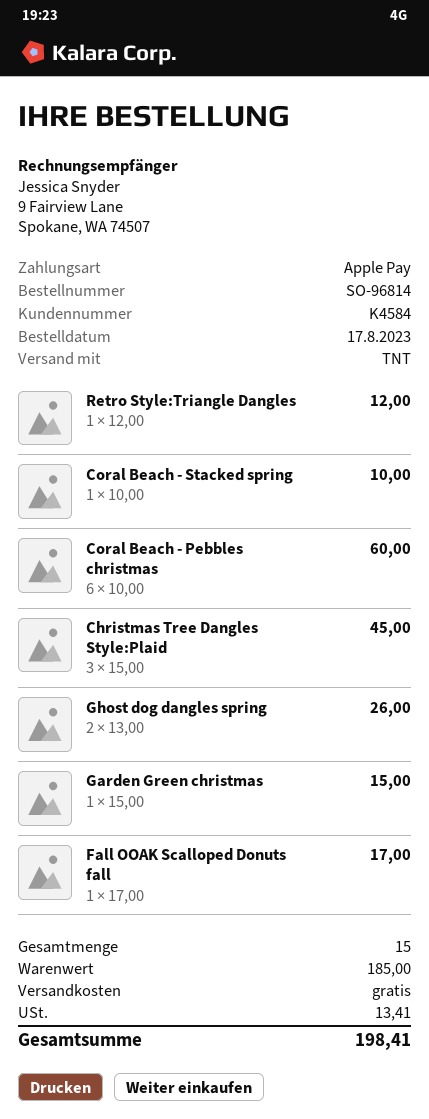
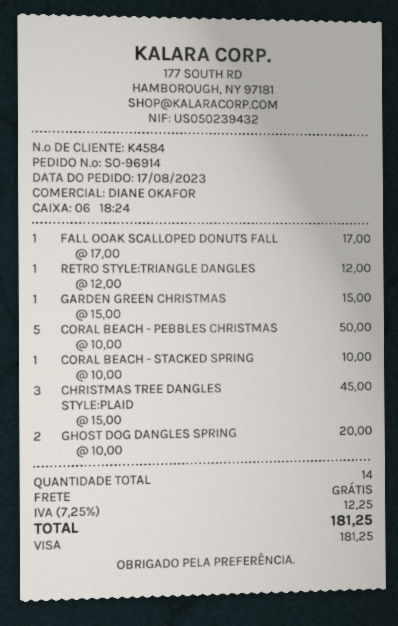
order number: SO-96814 -> SO-96914
payment method: Apple Pay -> Visa
Coral Beach - Pebbles christmas: 6 x 10.00 = 60.00 -> 5 x 10.00 = 50.00
Ghost dog dangles spring: 2 x 13.00 = 26.00 -> 2 x 10.00 = 20.00
total quantity: 15 -> 14
tax: 13.41 -> 12.25
total: 198.41 -> 181.25

